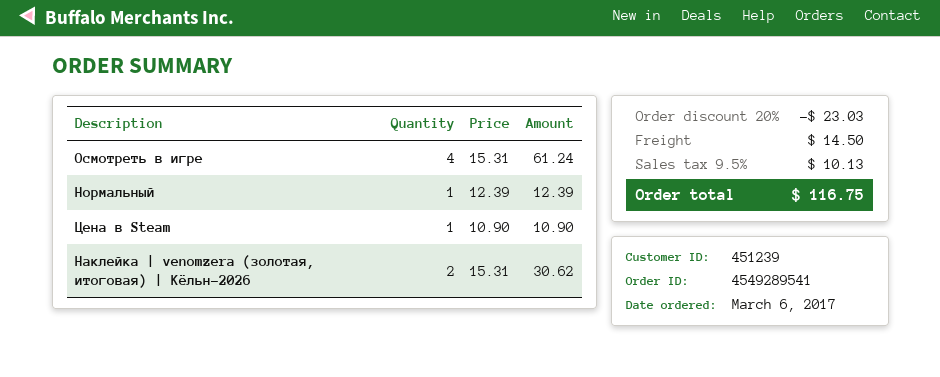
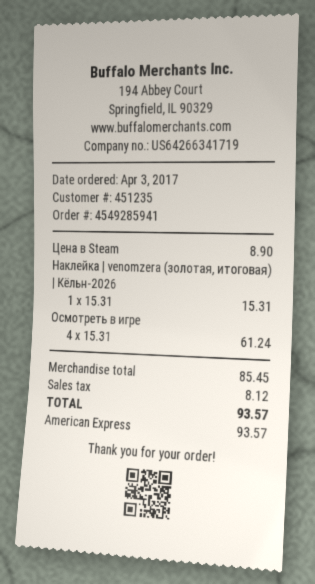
order number: 4549289541 -> 4549285941
order date: 2017-03-06 -> 2017-04-03
customer number: 451239 -> 451235
Нормальный: 1 x 12.39 = 12.39 -> none
Цена в Steam: 1 x 10.90 = 10.90 -> 1 x 8.90 = 8.90
Наклейка | venomzera (золотая, итоговая) | Кёльн-2026: 2 x 15.31 = 30.62 -> 1 x 15.31 = 15.31
discount: 20% = 23.03 -> none
shipping: 14.50 -> none
tax: 10.13 -> 8.12
total: 116.75 -> 93.57

